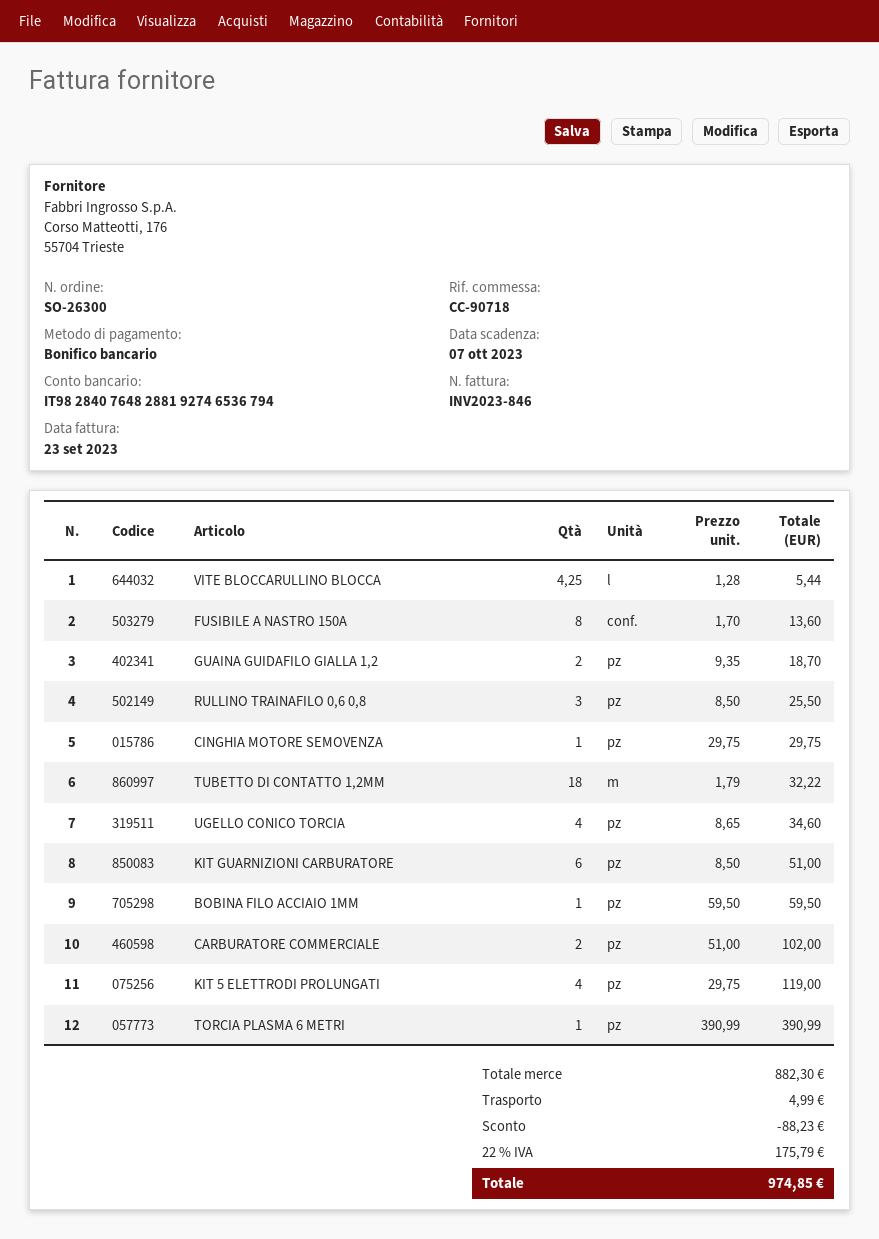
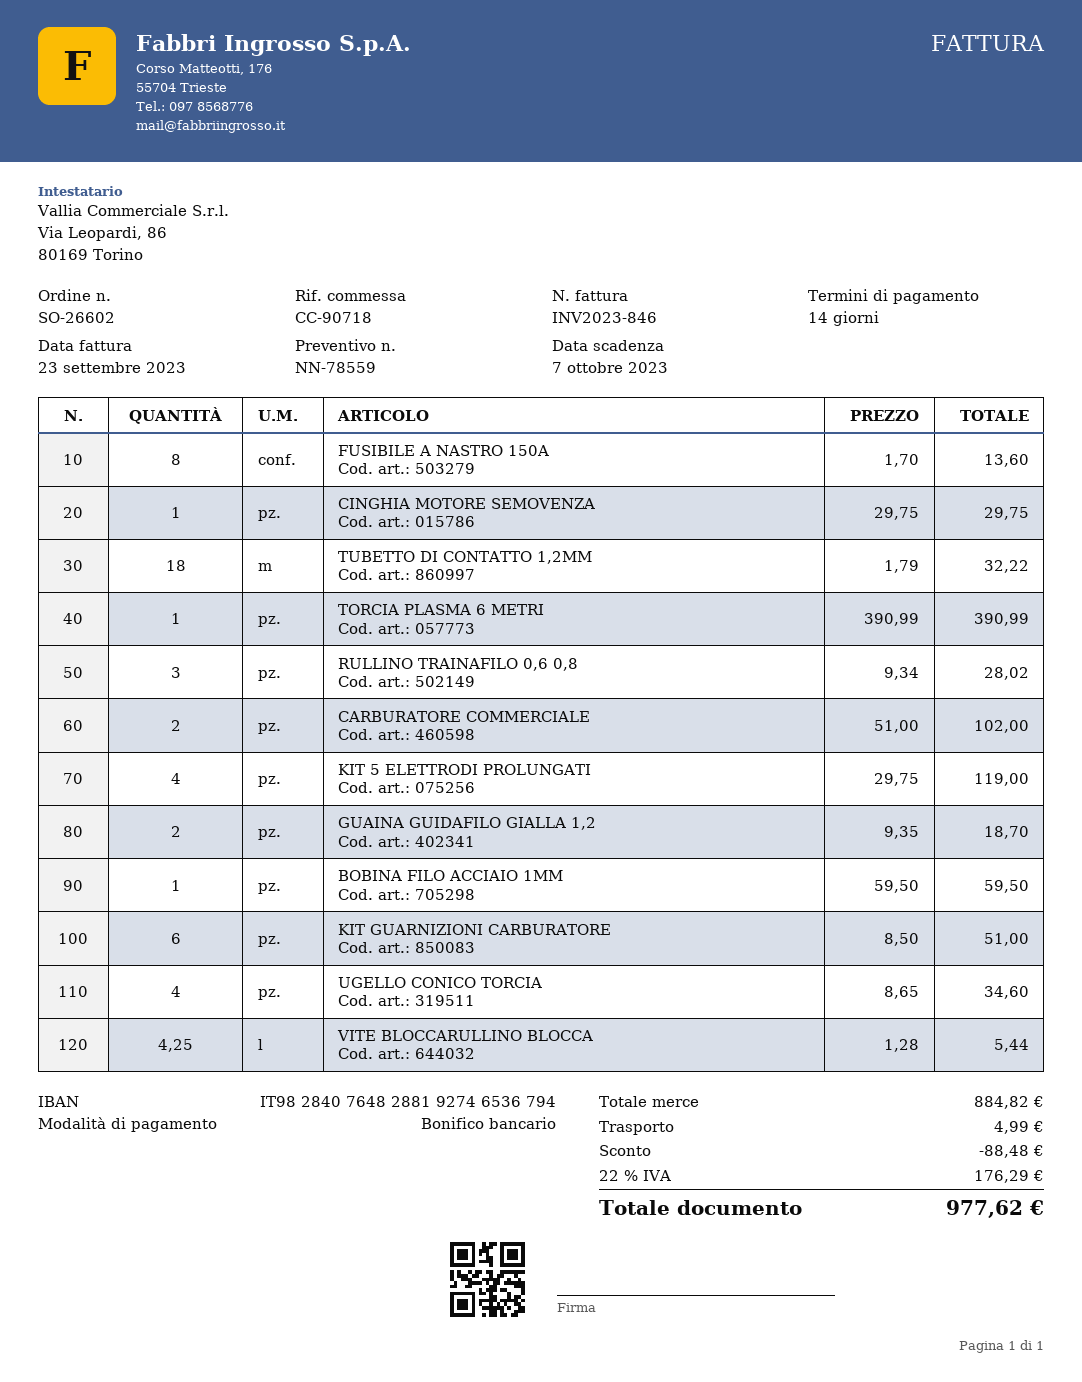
order number: SO-26300 -> SO-26602
RULLINO TRAINAFILO 0,6 0,8: 3 x 8.50 = 25.50 -> 3 x 9.34 = 28.02
subtotal: 882.30 -> 884.82
discount: 88.23 -> 88.48
tax: 22% = 175.79 -> 22% = 176.29
total: 974.85 -> 977.62

